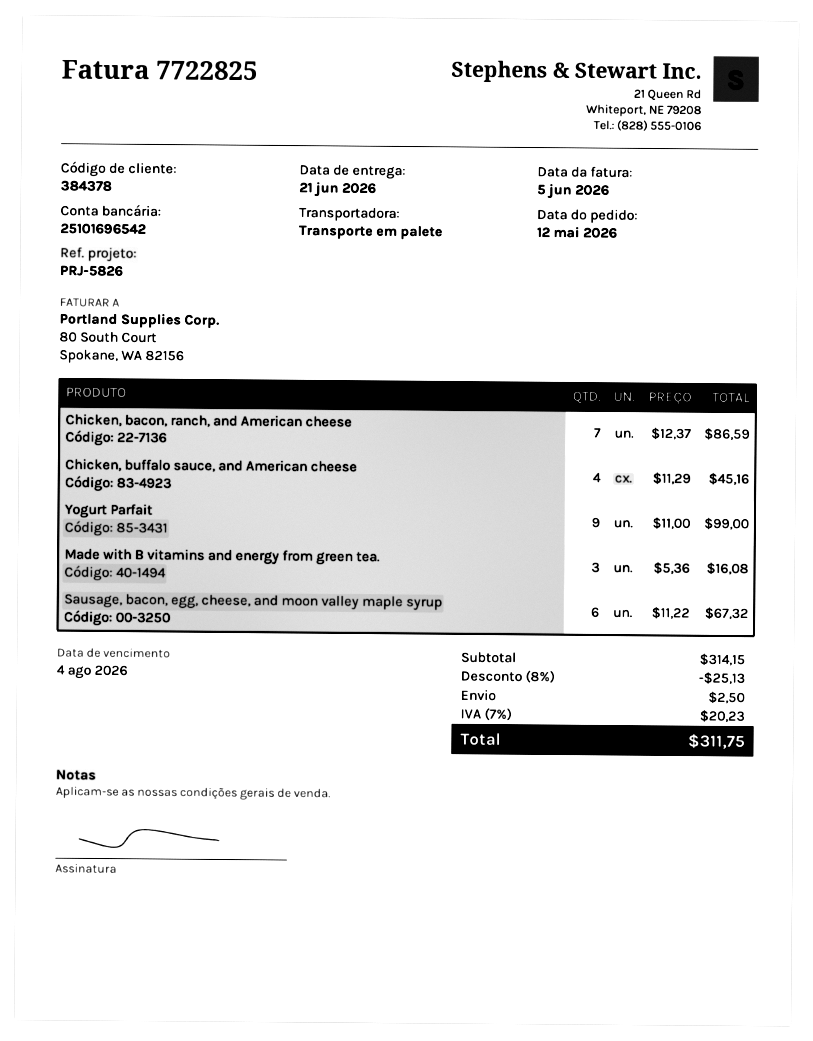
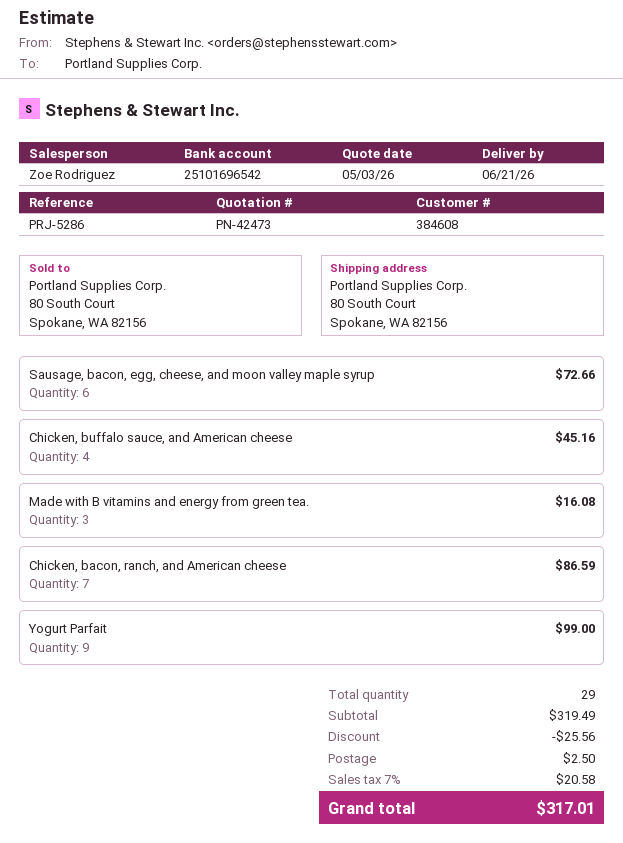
customer number: 384378 -> 384608
reference: PRJ-5826 -> PRJ-5286
Sausage, bacon, egg, cheese, and moon valley maple syrup: 6 for 67.32 -> 6 for 72.66
subtotal: 314.15 -> 319.49
discount: 25.13 -> 25.56
tax: 7% = 20.23 -> 7% = 20.58
total: 311.75 -> 317.01

